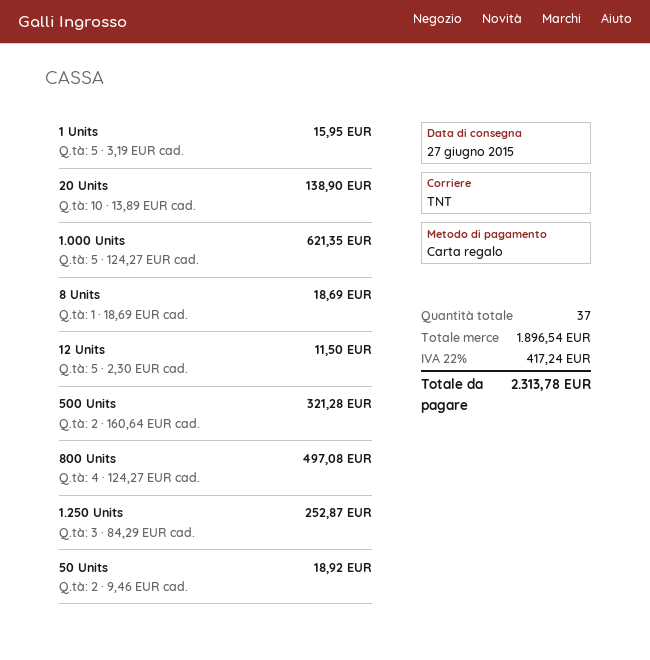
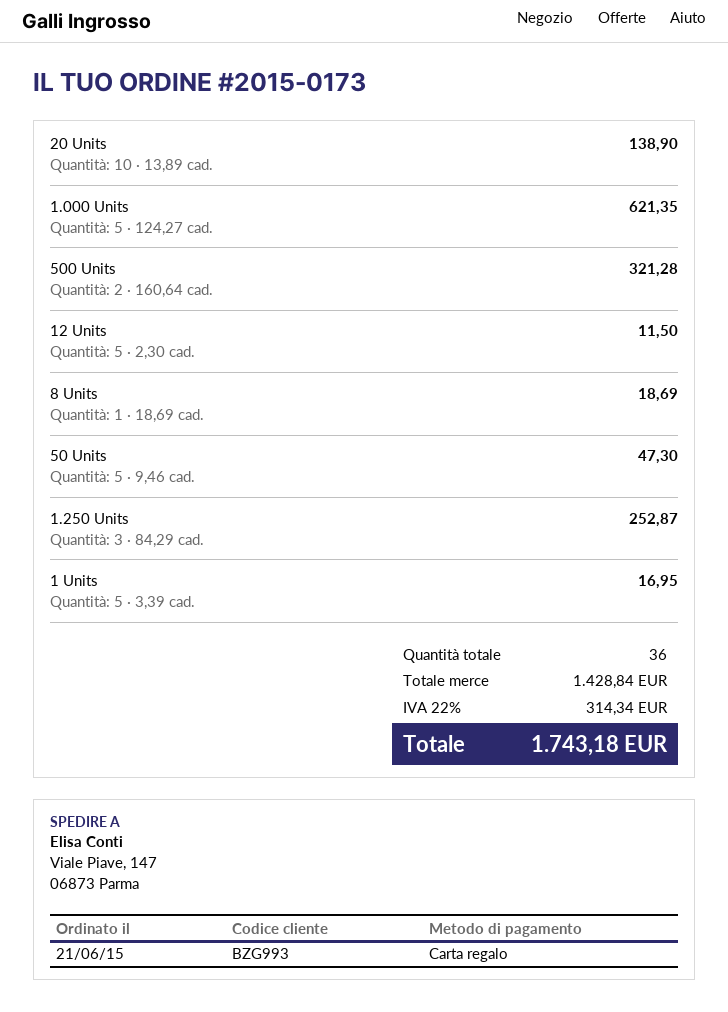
1 Units: 5 x 3.19 = 15.95 -> 5 x 3.39 = 16.95
800 Units: 4 x 124.27 = 497.08 -> none
50 Units: 2 x 9.46 = 18.92 -> 5 x 9.46 = 47.30
total quantity: 37 -> 36
subtotal: 1896.54 -> 1428.84
tax: 22% = 417.24 -> 22% = 314.34
total: 2313.78 -> 1743.18

